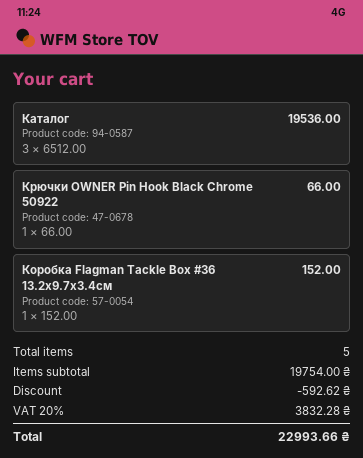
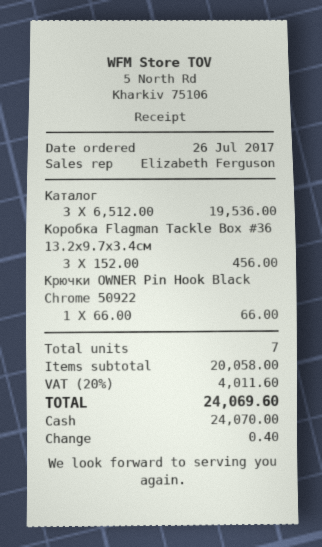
Коробка Flagman Tackle Box #36 13.2x9.7x3.4см: 1 x 152.00 = 152.00 -> 3 x 152.00 = 456.00
total quantity: 5 -> 7
subtotal: 19754.00 -> 20058.00
discount: 592.62 -> none
tax: 20% = 3832.28 -> 20% = 4011.60
total: 22993.66 -> 24069.60

